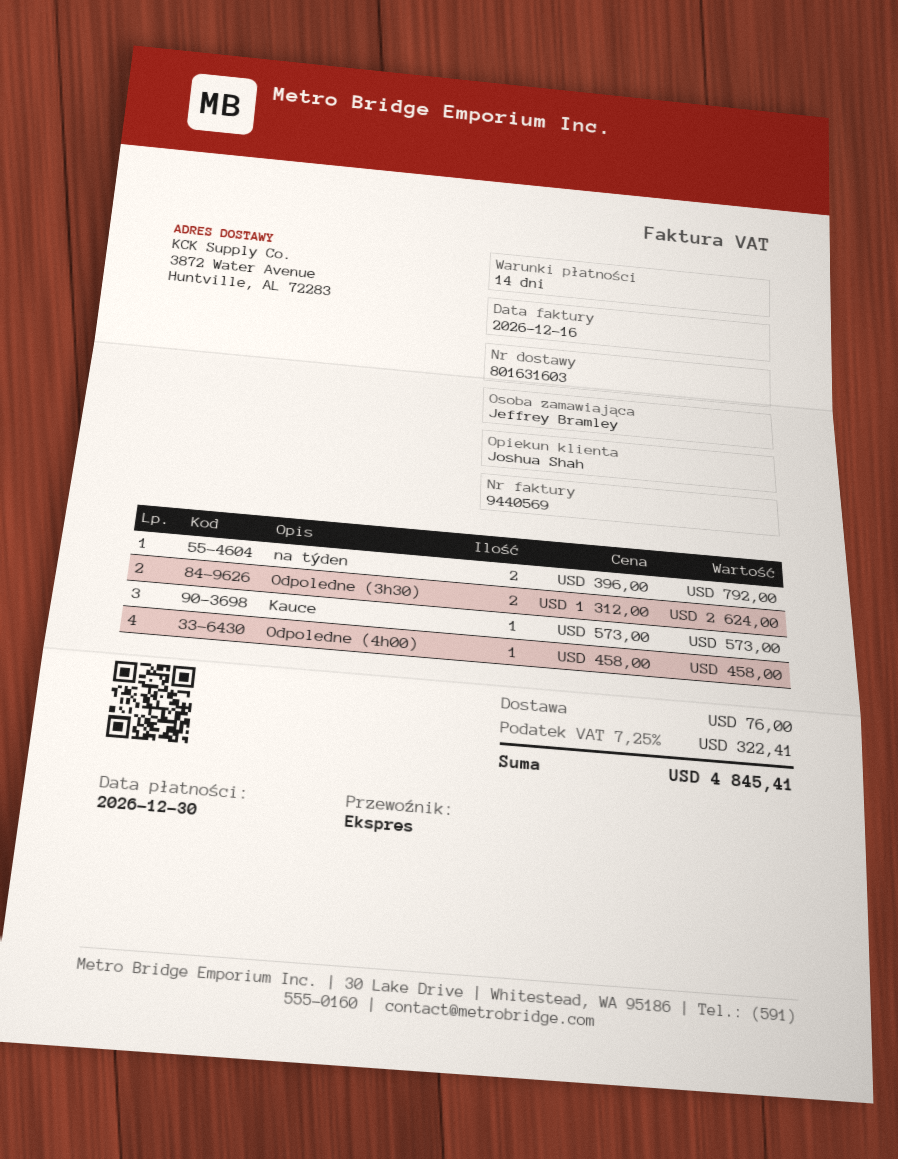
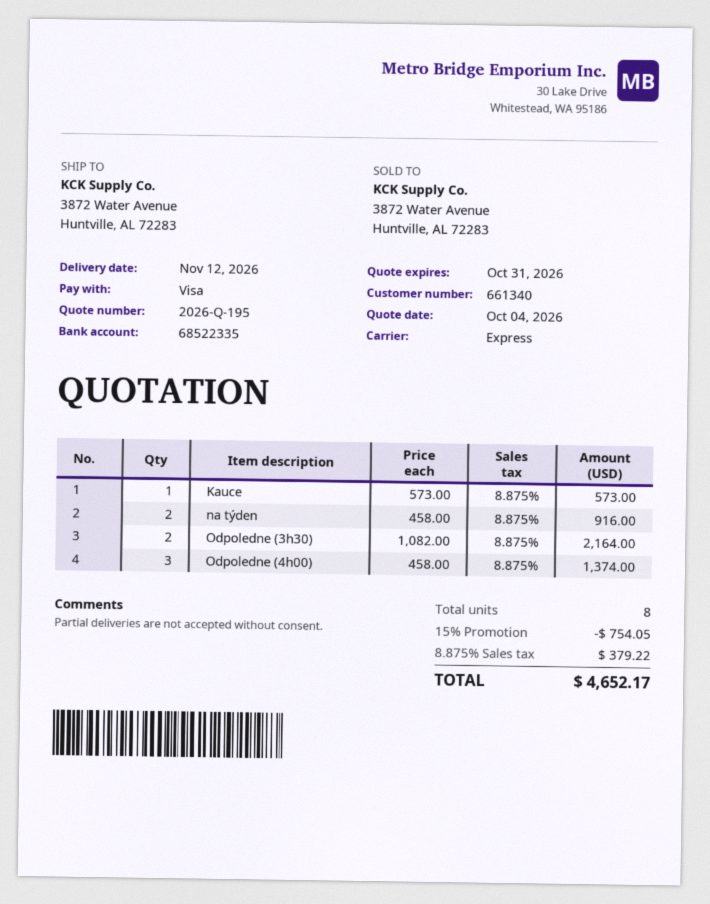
na týden: 2 x 396.00 = 792.00 -> 2 x 458.00 = 916.00
Odpoledne (3h30): 2 x 1312.00 = 2624.00 -> 2 x 1082.00 = 2164.00
Odpoledne (4h00): 1 x 458.00 = 458.00 -> 3 x 458.00 = 1374.00
discount: none -> 15% = 754.05
shipping: 76.00 -> none
tax: 7.25% = 322.41 -> 8.875% = 379.22
total: 4845.41 -> 4652.17

